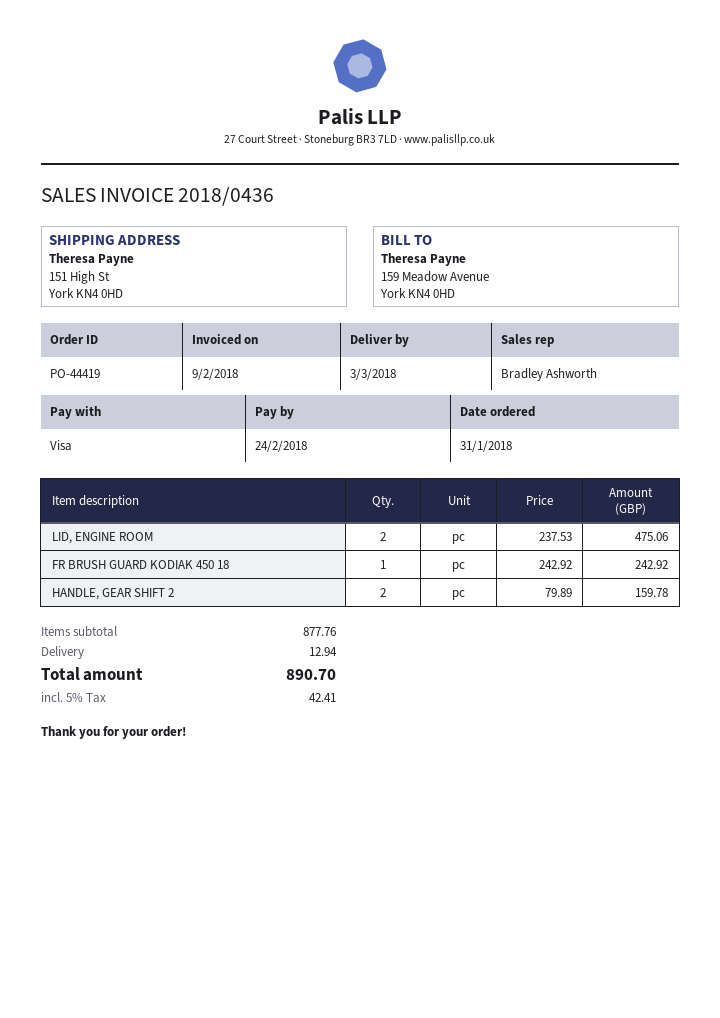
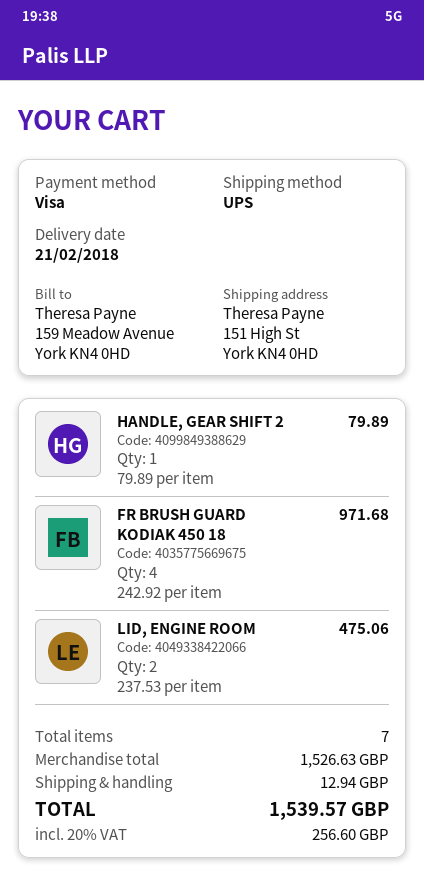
delivery date: 2018-03-03 -> 2018-02-21
FR BRUSH GUARD KODIAK 450 18: 1 x 242.92 = 242.92 -> 4 x 242.92 = 971.68
HANDLE, GEAR SHIFT 2: 2 x 79.89 = 159.78 -> 1 x 79.89 = 79.89
subtotal: 877.76 -> 1526.63
tax: 5% = 42.41 -> 20% = 256.60
total: 890.70 -> 1539.57

